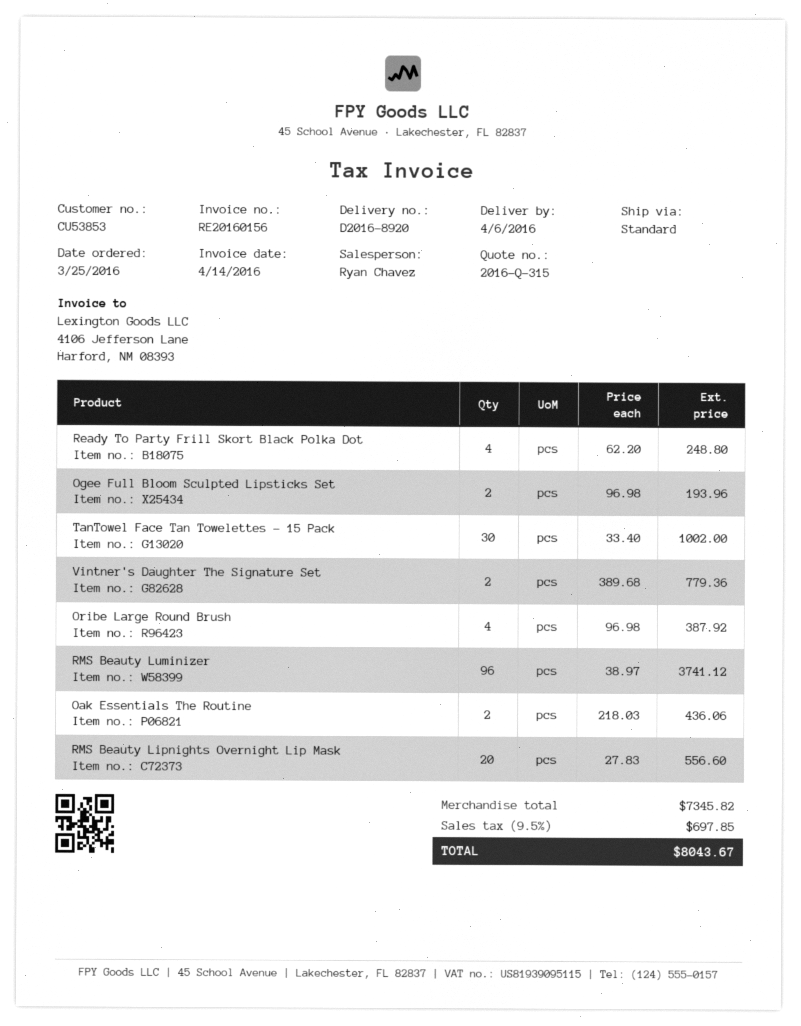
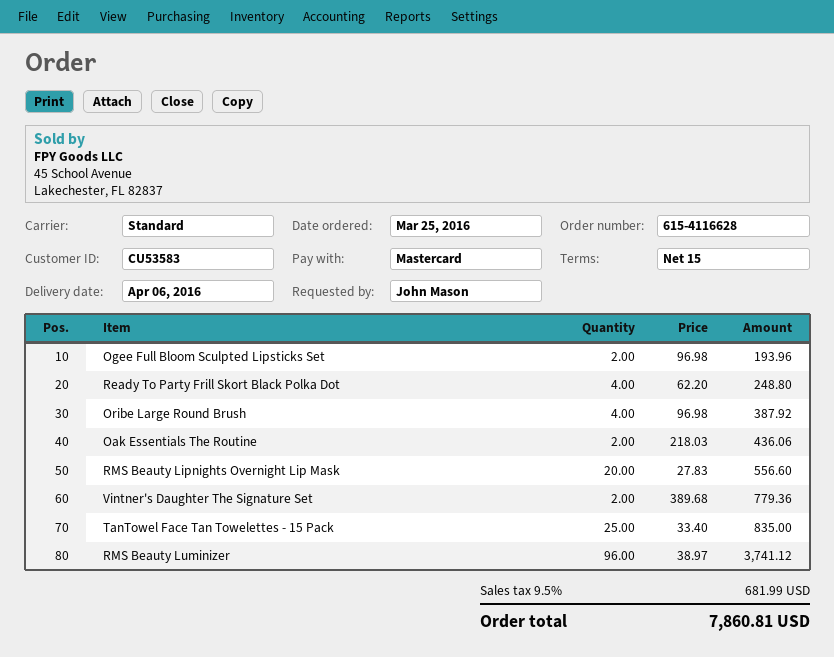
customer number: CU53853 -> CU53583
TanTowel Face Tan Towelettes - 15 Pack: 30 x 33.40 = 1002.00 -> 25 x 33.40 = 835.00
tax: 9.5% = 697.85 -> 9.5% = 681.99
total: 8043.67 -> 7860.81

